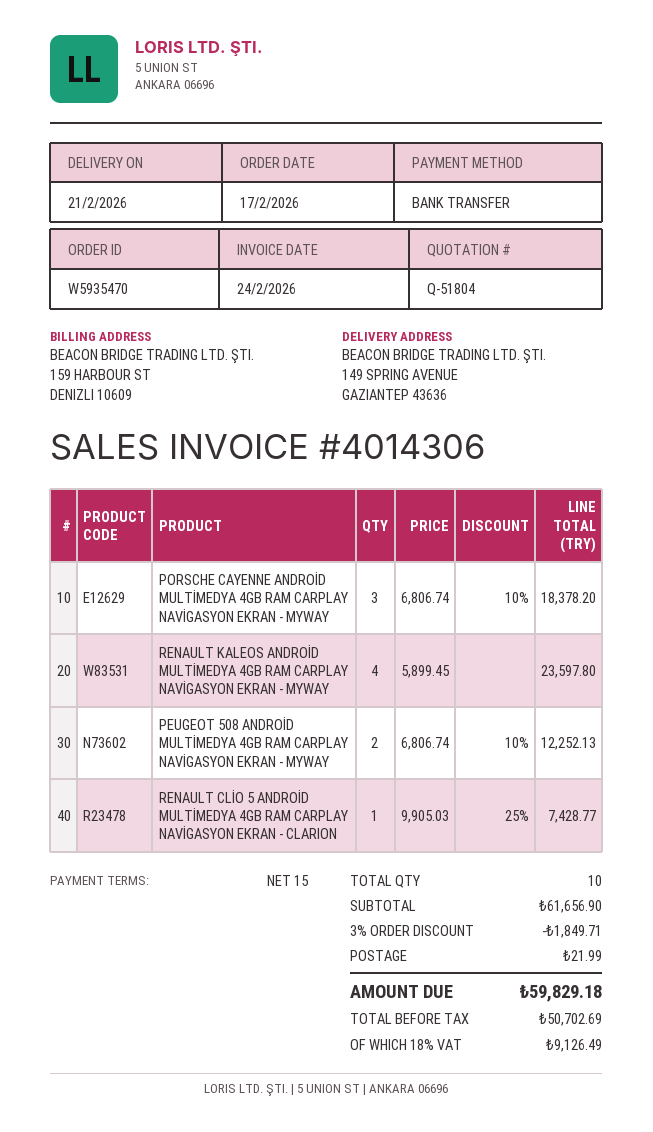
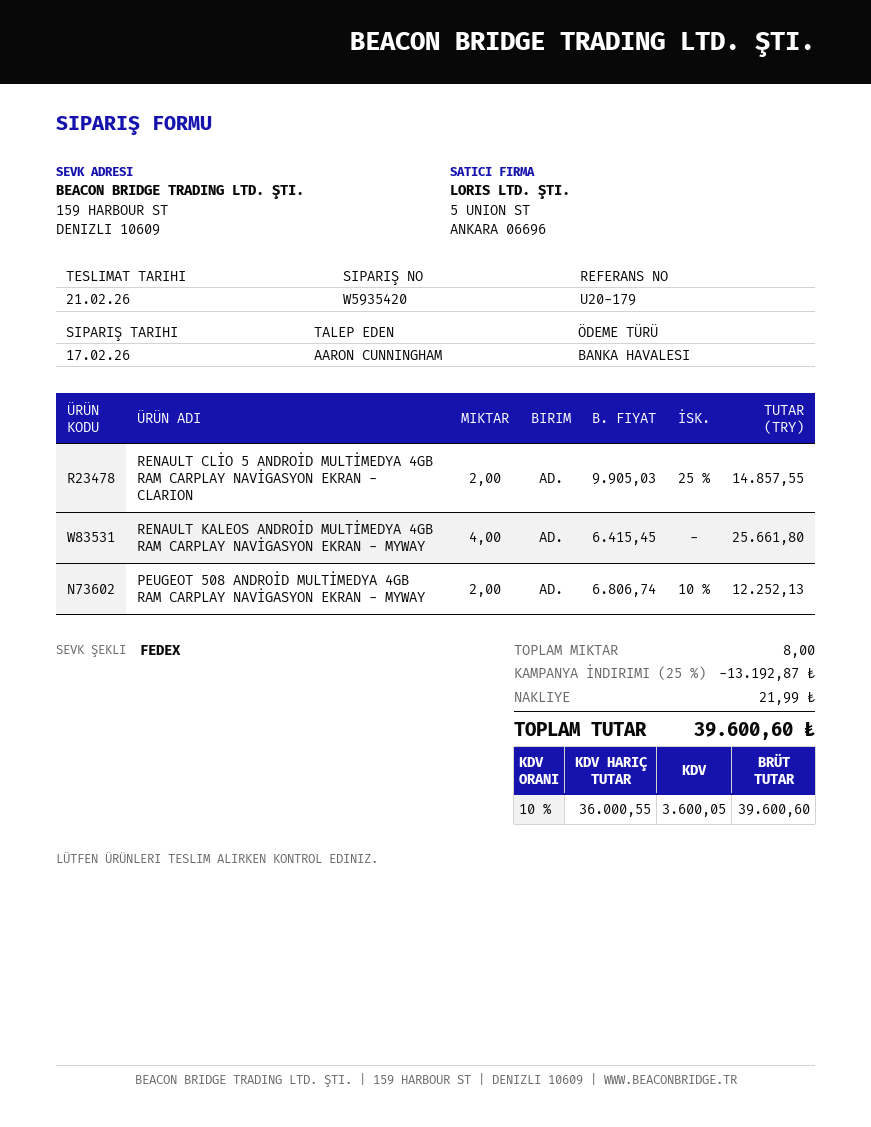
order number: W5935470 -> W5935420
ship to: 149 SPRING AVENUE, GAZIANTEP 43636 -> 159 HARBOUR ST, DENIZLI 10609
PORSCHE CAYENNE ANDROİD MULTİMEDYA 4GB RAM CARPLAY NAVİGASYON EKRAN - MYWAY: 3 x 6806.74 - 10% = 18378.20 -> none
RENAULT KALEOS ANDROİD MULTİMEDYA 4GB RAM CARPLAY NAVİGASYON EKRAN - MYWAY: 4 x 5899.45 = 23597.80 -> 4 x 6415.45 = 25661.80
RENAULT CLİO 5 ANDROİD MULTİMEDYA 4GB RAM CARPLAY NAVİGASYON EKRAN - CLARION: 1 x 9905.03 - 25% = 7428.77 -> 2 x 9905.03 - 25% = 14857.55
total quantity: 10 -> 8
discount: 3% = 1849.71 -> 25% = 13192.87
net: 50702.69 -> 36000.55
tax: 18% = 9126.49 -> 10% = 3600.05
total: 59829.18 -> 39600.60

